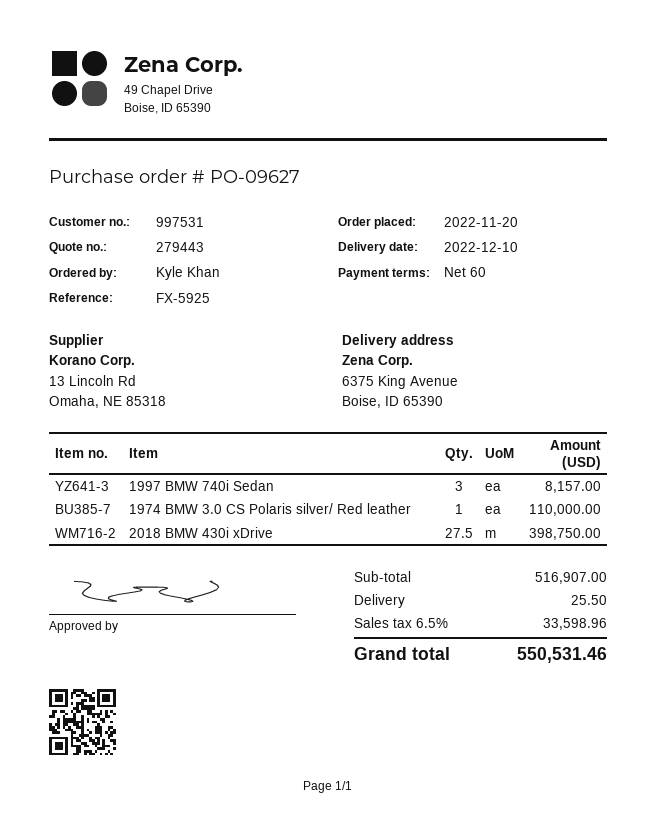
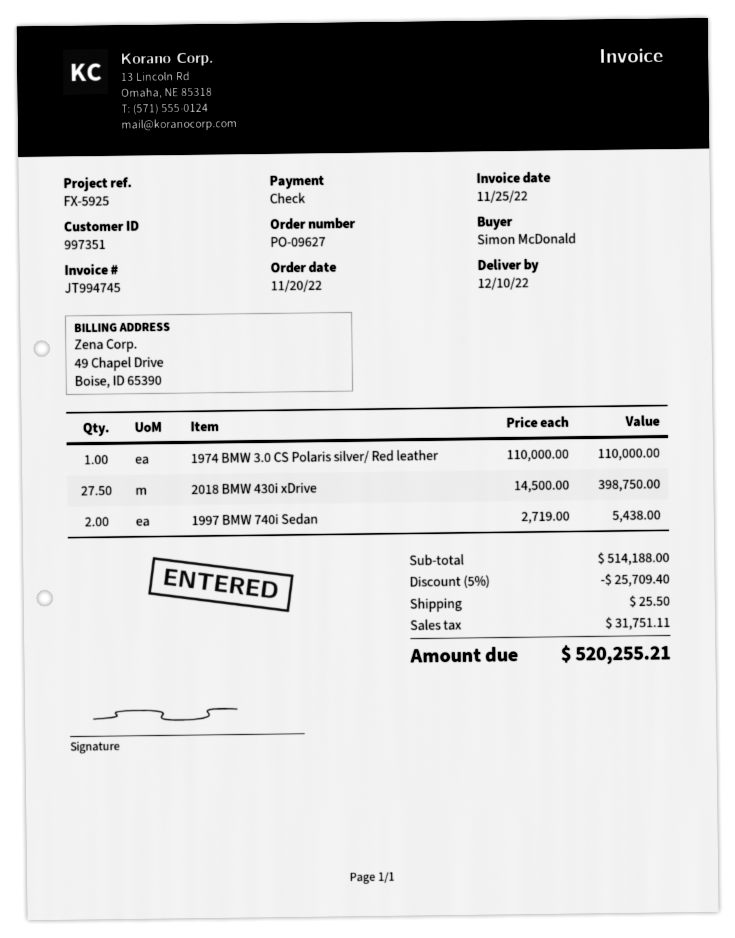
customer number: 997531 -> 997351
ordered by: Kyle Khan -> Simon McDonald
1997 BMW 740i Sedan: 3 for 8157.00 -> 2 for 5438.00
subtotal: 516907.00 -> 514188.00
discount: none -> 5% = 25709.40
tax: 33598.96 -> 31751.11
total: 550531.46 -> 520255.21

